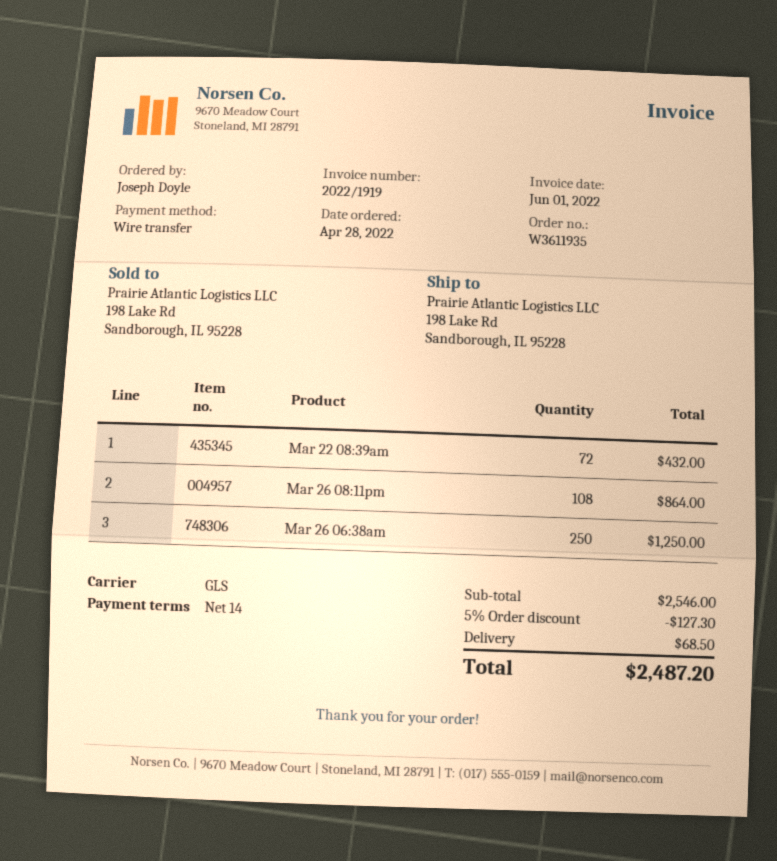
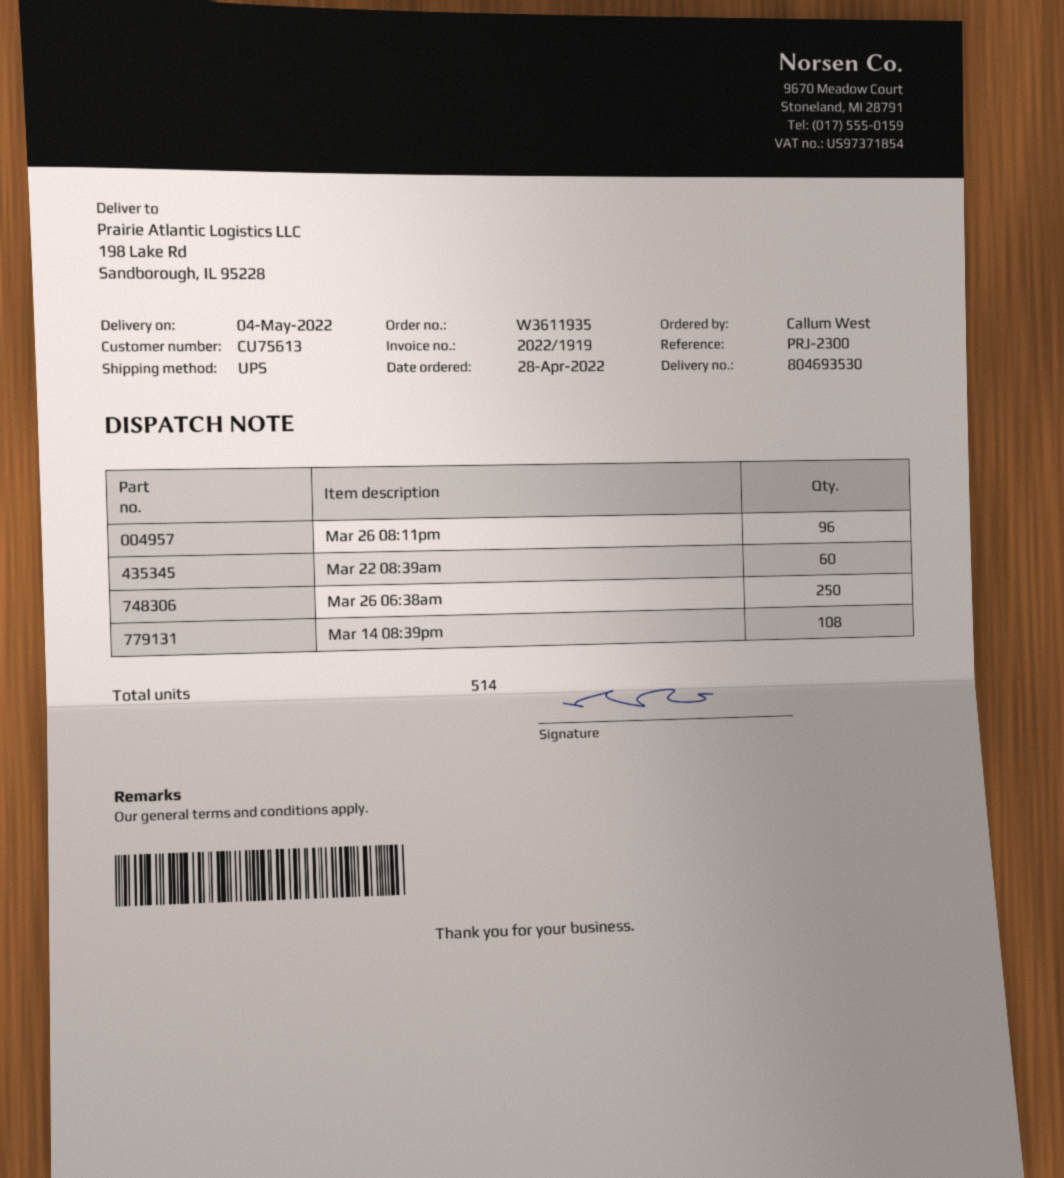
ordered by: Joseph Doyle -> Callum West
shipping method: GLS -> UPS
Mar 22 08:39am: 72 -> 60
Mar 26 08:11pm: 108 -> 96
Mar 14 08:39pm: none -> 108

